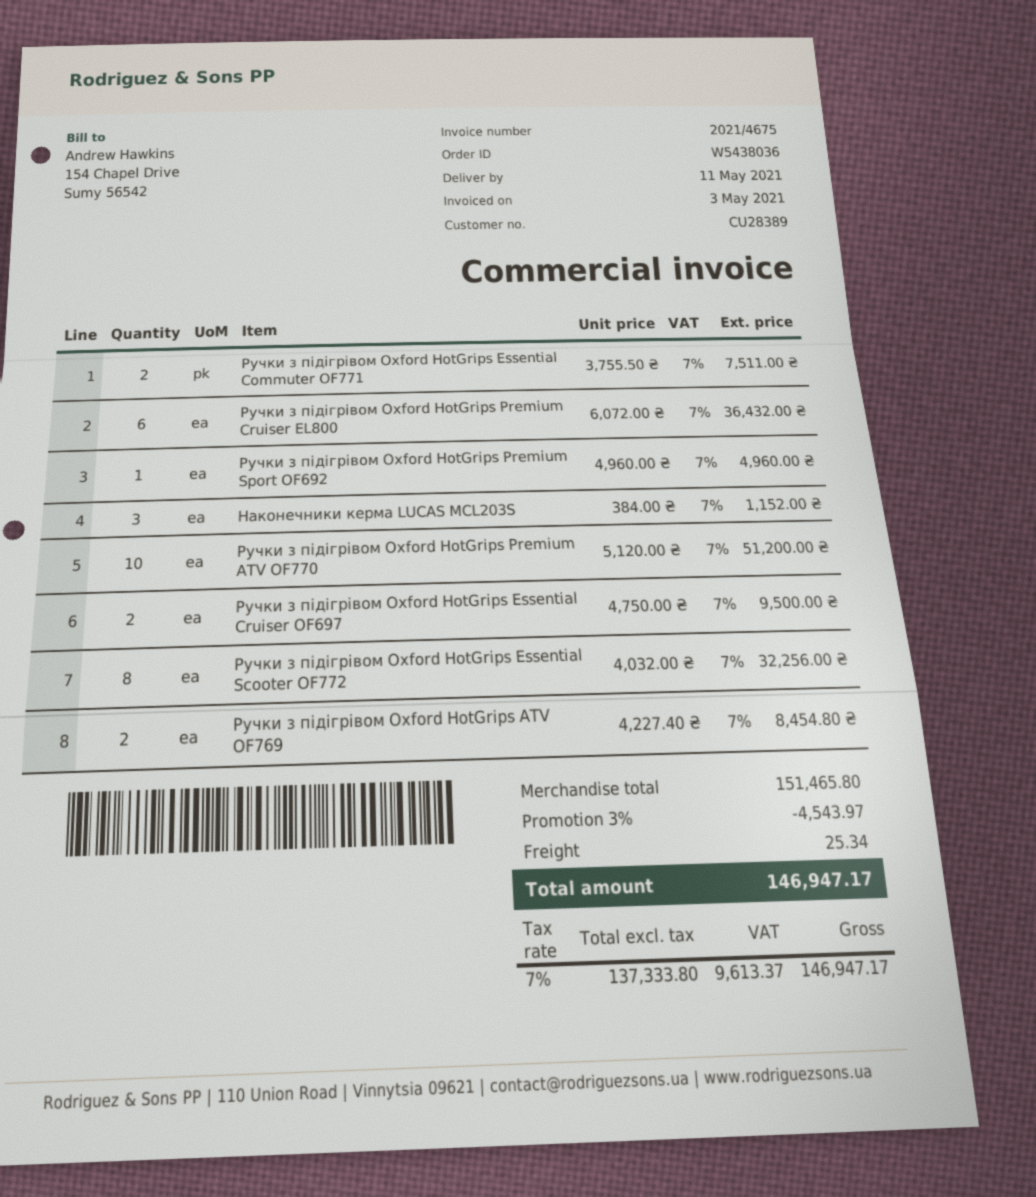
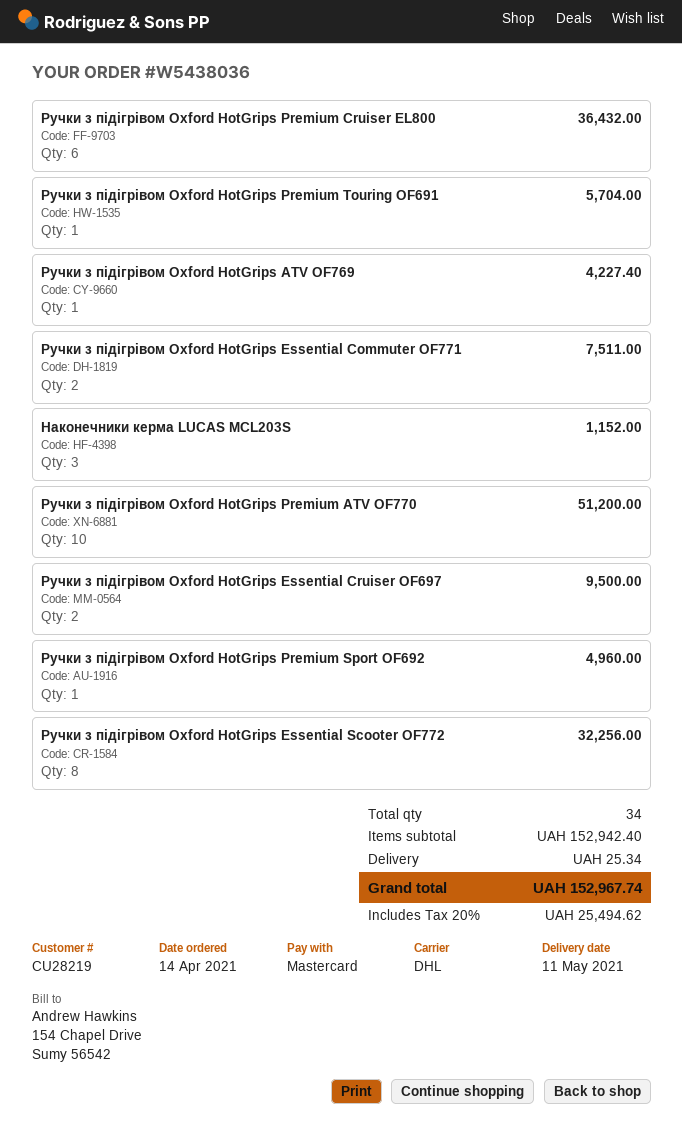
customer number: CU28389 -> CU28219
Ручки з підігрівом Oxford HotGrips ATV OF769: 2 for 8454.80 -> 1 for 4227.40
Ручки з підігрівом Oxford HotGrips Premium Touring OF691: none -> 1 for 5704.00
subtotal: 151465.80 -> 152942.40
discount: 3% = 4543.97 -> none
tax: 7% = 9613.37 -> 20% = 25494.62
total: 146947.17 -> 152967.74

